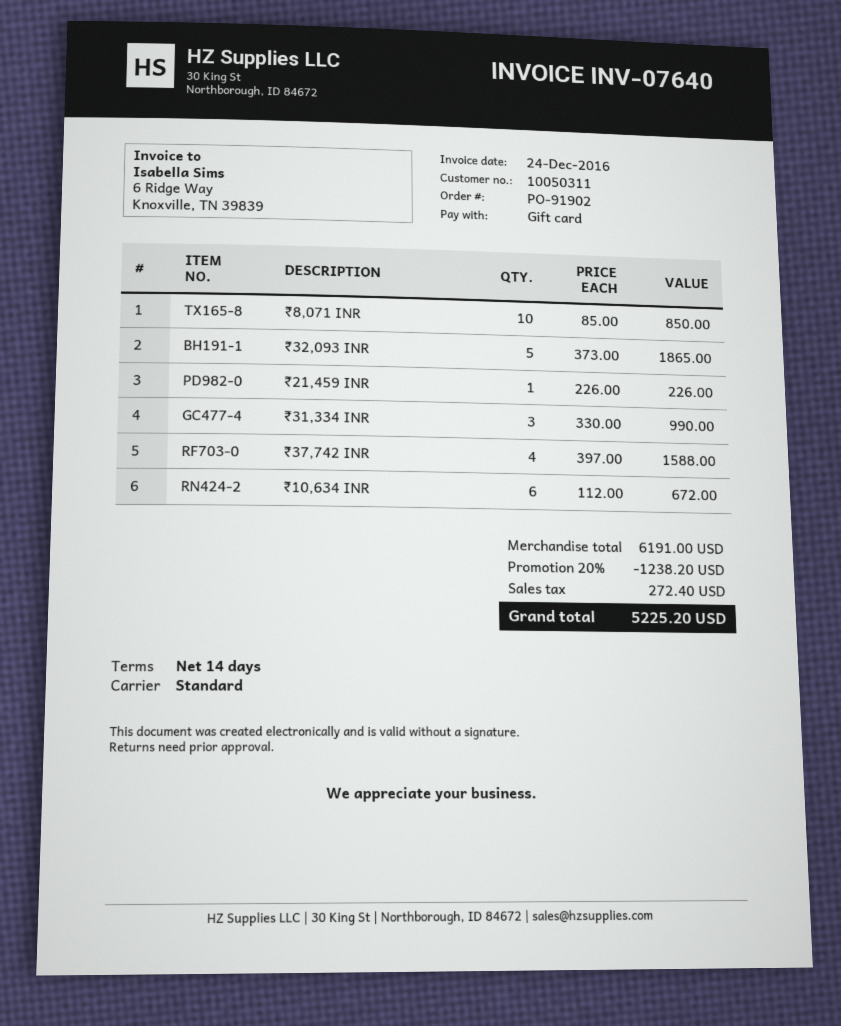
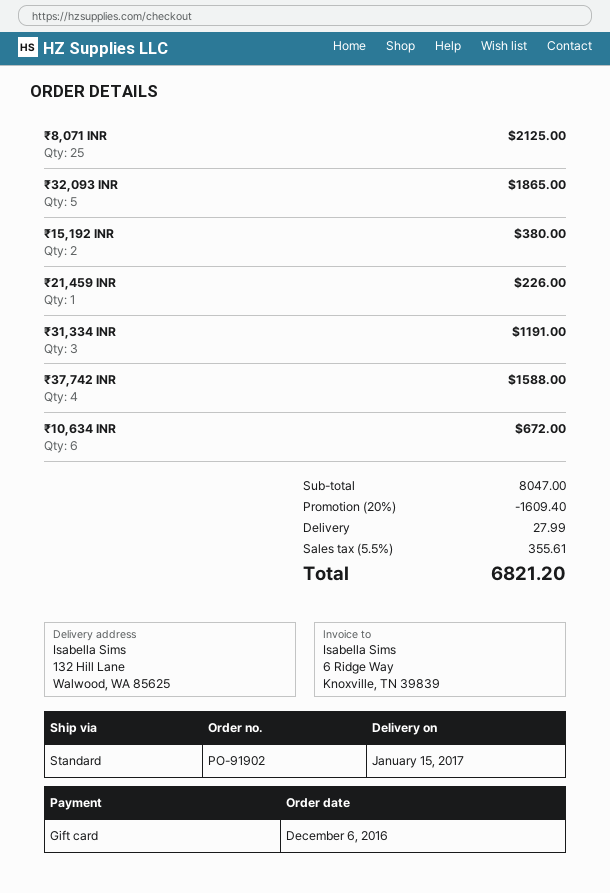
₹8,071 INR: 10 for 850.00 -> 25 for 2125.00
₹31,334 INR: 3 for 990.00 -> 3 for 1191.00
₹15,192 INR: none -> 2 for 380.00
subtotal: 6191.00 -> 8047.00
discount: 20% = 1238.20 -> 20% = 1609.40
shipping: none -> 27.99
tax: 272.40 -> 355.61
total: 5225.20 -> 6821.20

